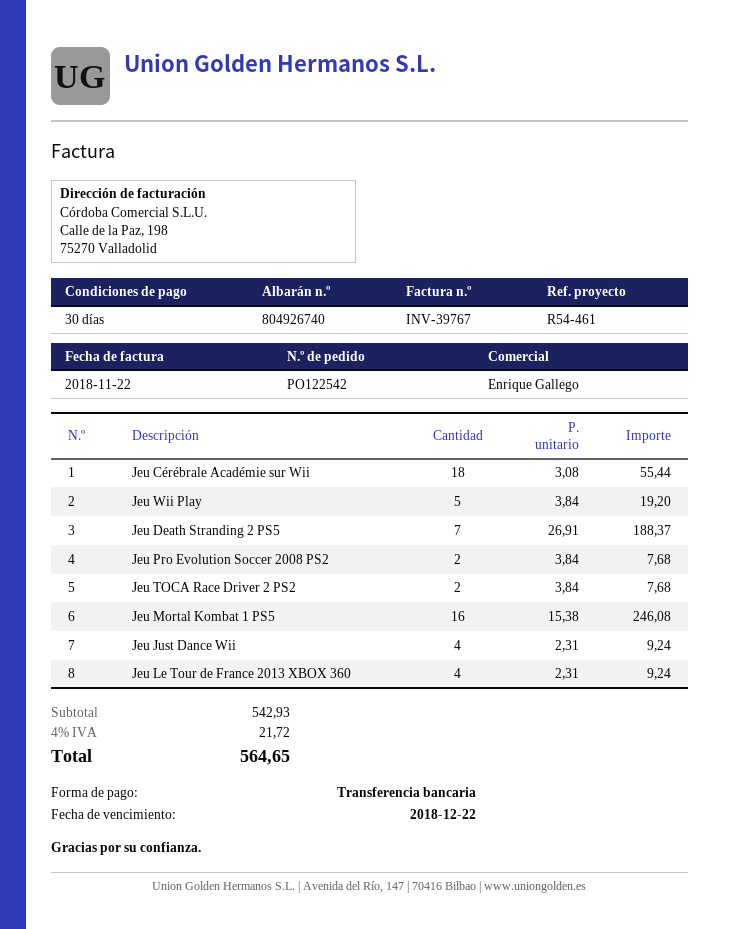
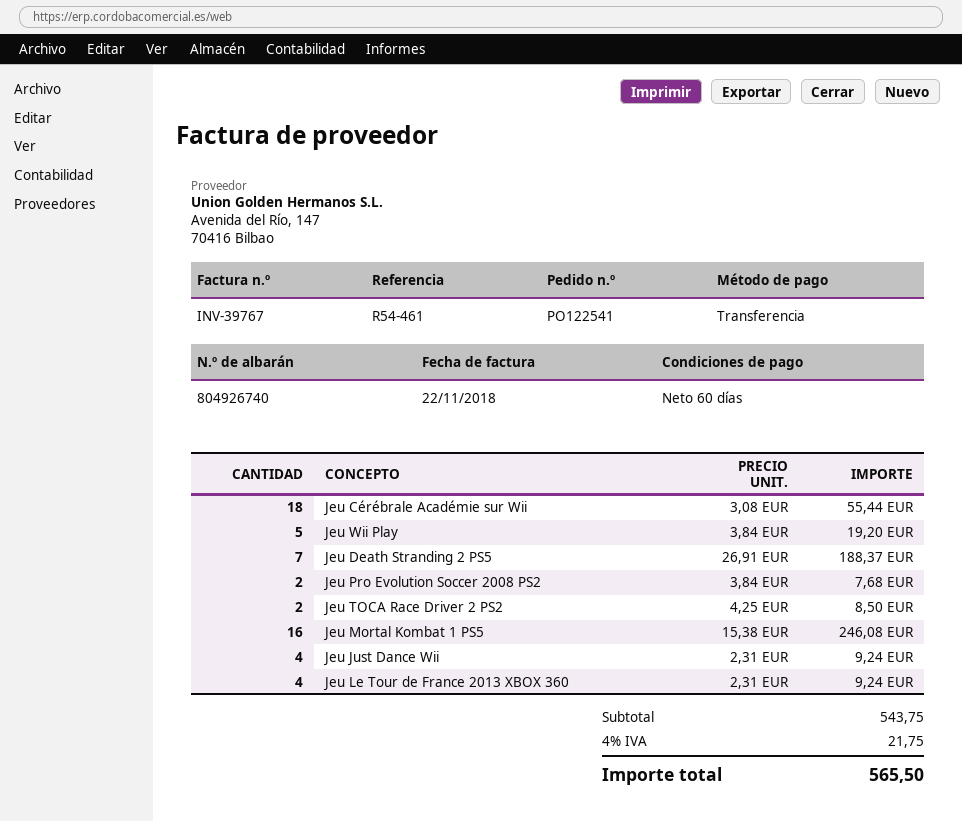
order number: PO122542 -> PO122541
payment terms: 30 days -> 60 days
Jeu TOCA Race Driver 2 PS2: 2 x 3.84 = 7.68 -> 2 x 4.25 = 8.50
subtotal: 542.93 -> 543.75
tax: 4% = 21.72 -> 4% = 21.75
total: 564.65 -> 565.50

